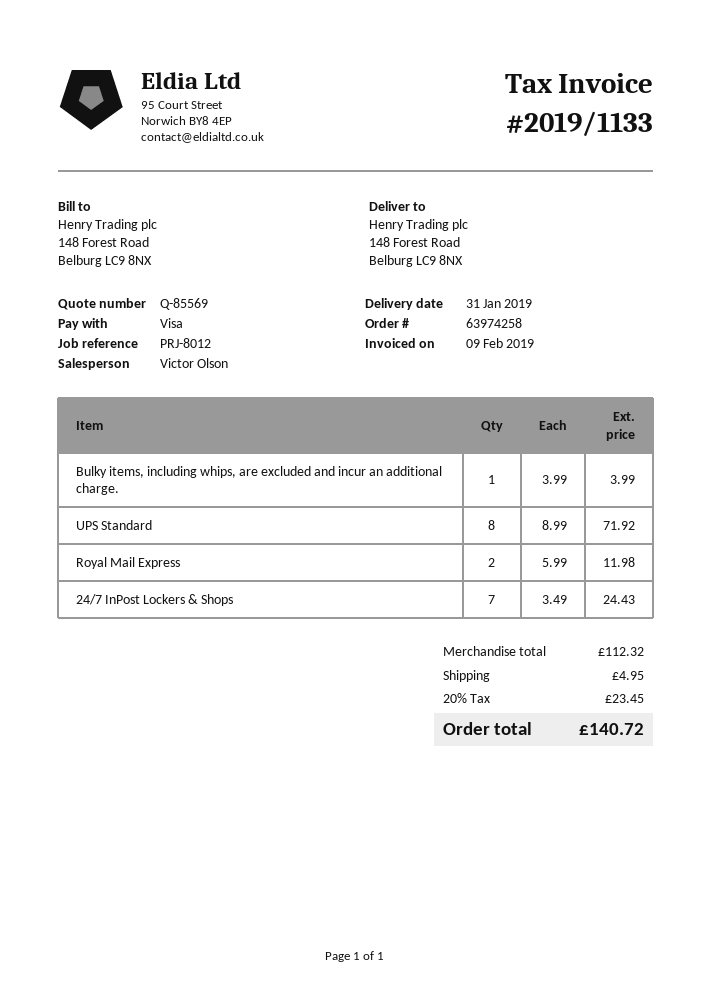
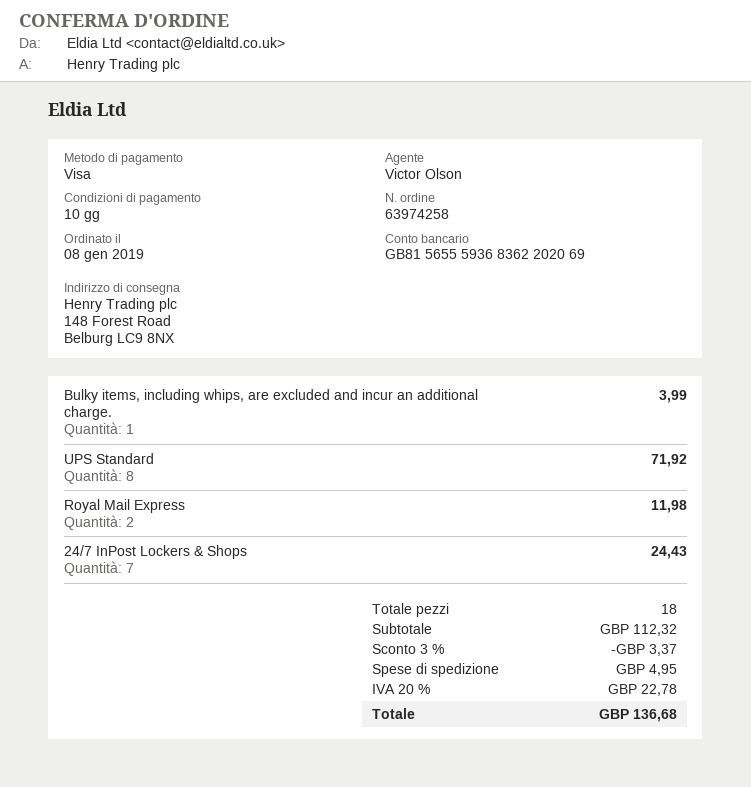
discount: none -> 3% = 3.37
tax: 20% = 23.45 -> 20% = 22.78
total: 140.72 -> 136.68

